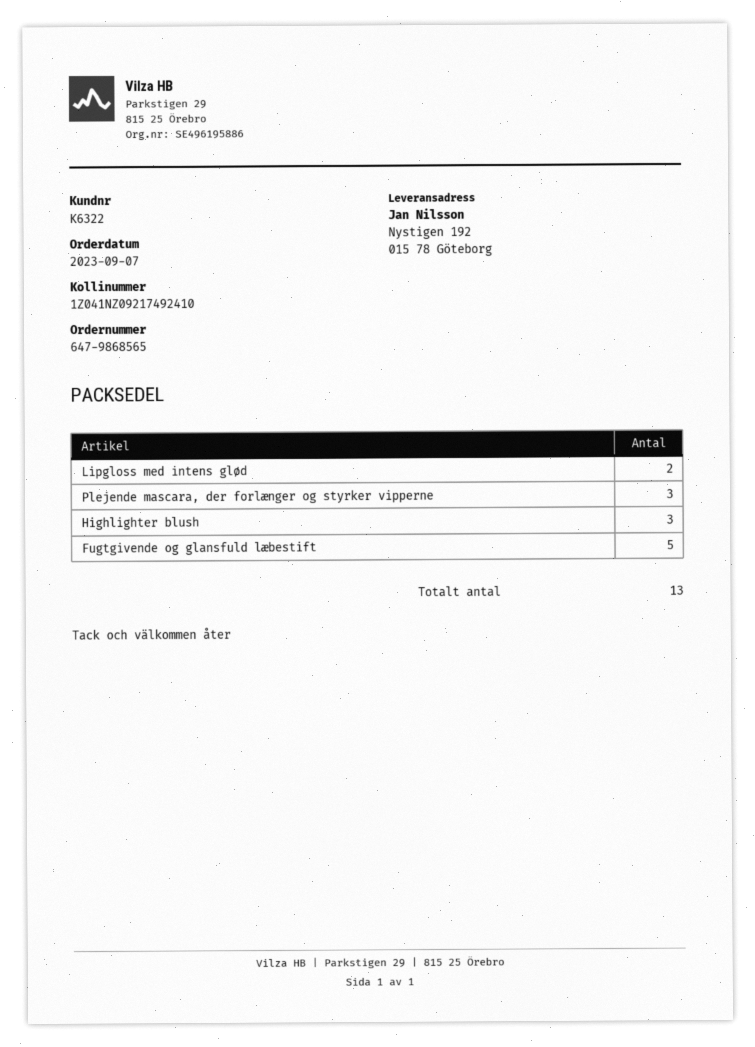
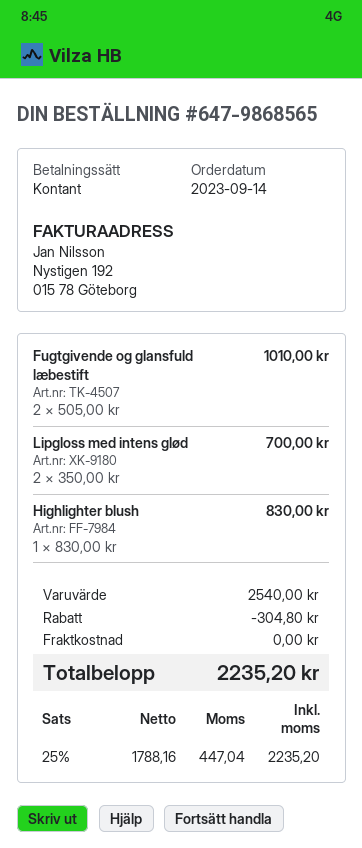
order date: 2023-09-07 -> 2023-09-14
Plejende mascara, der forlænger og styrker vipperne: 3 -> none
Highlighter blush: 3 -> 1
Fugtgivende og glansfuld læbestift: 5 -> 2

